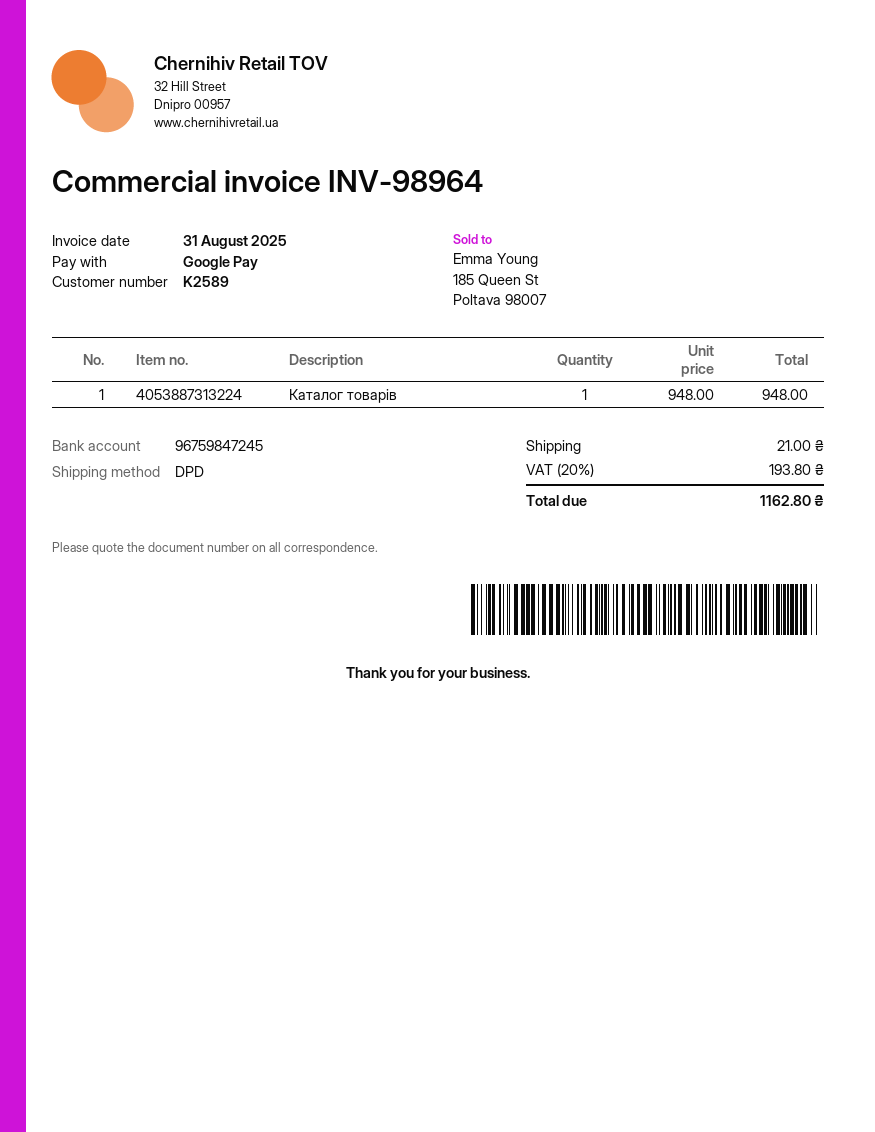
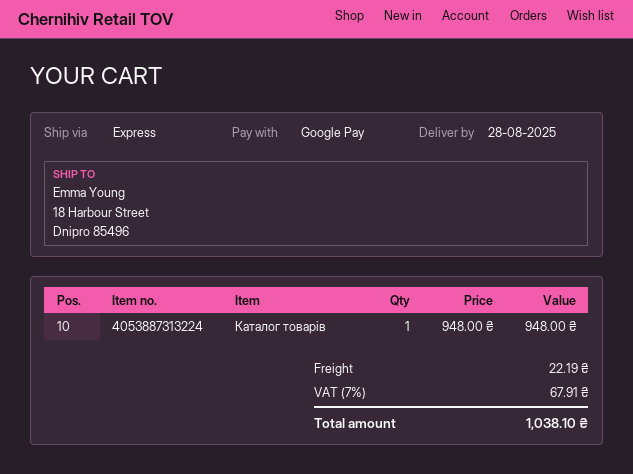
shipping method: DPD -> express
shipping: 21.00 -> 22.19
tax: 20% = 193.80 -> 7% = 67.91
total: 1162.80 -> 1038.10

